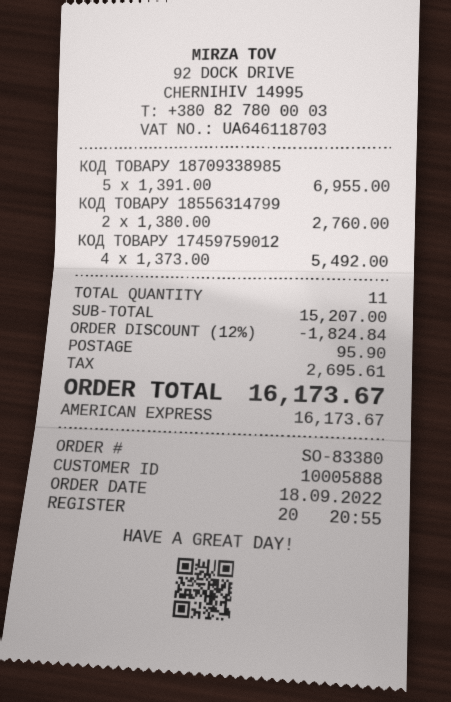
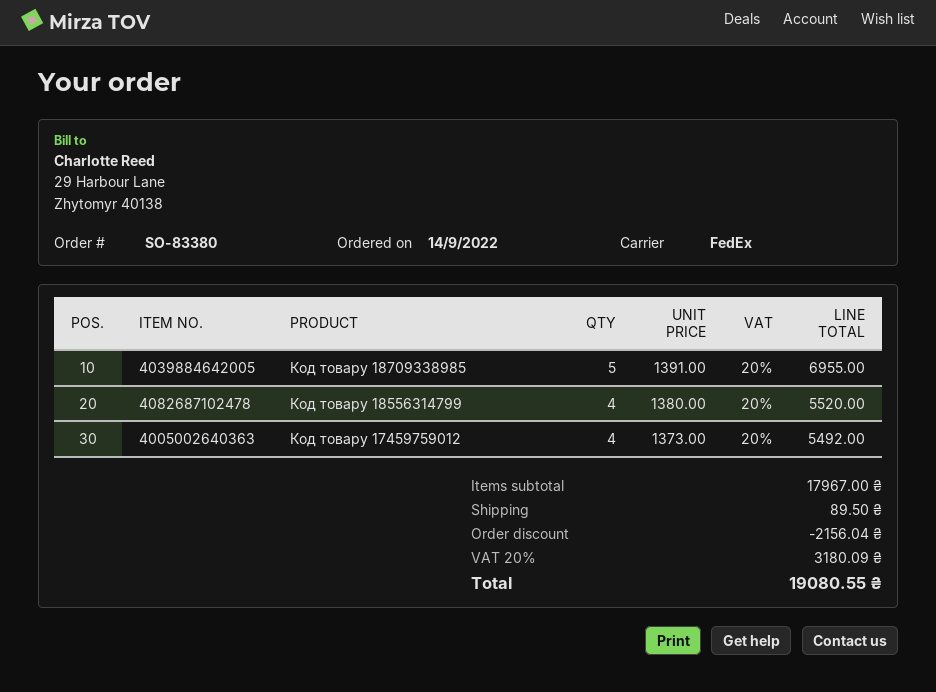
order date: 2022-09-18 -> 2022-09-14
КОД ТОВАРУ 18556314799: 2 x 1380.00 = 2760.00 -> 4 x 1380.00 = 5520.00
subtotal: 15207.00 -> 17967.00
discount: 1824.84 -> 2156.04
shipping: 95.90 -> 89.50
tax: 2695.61 -> 3180.09
total: 16173.67 -> 19080.55

